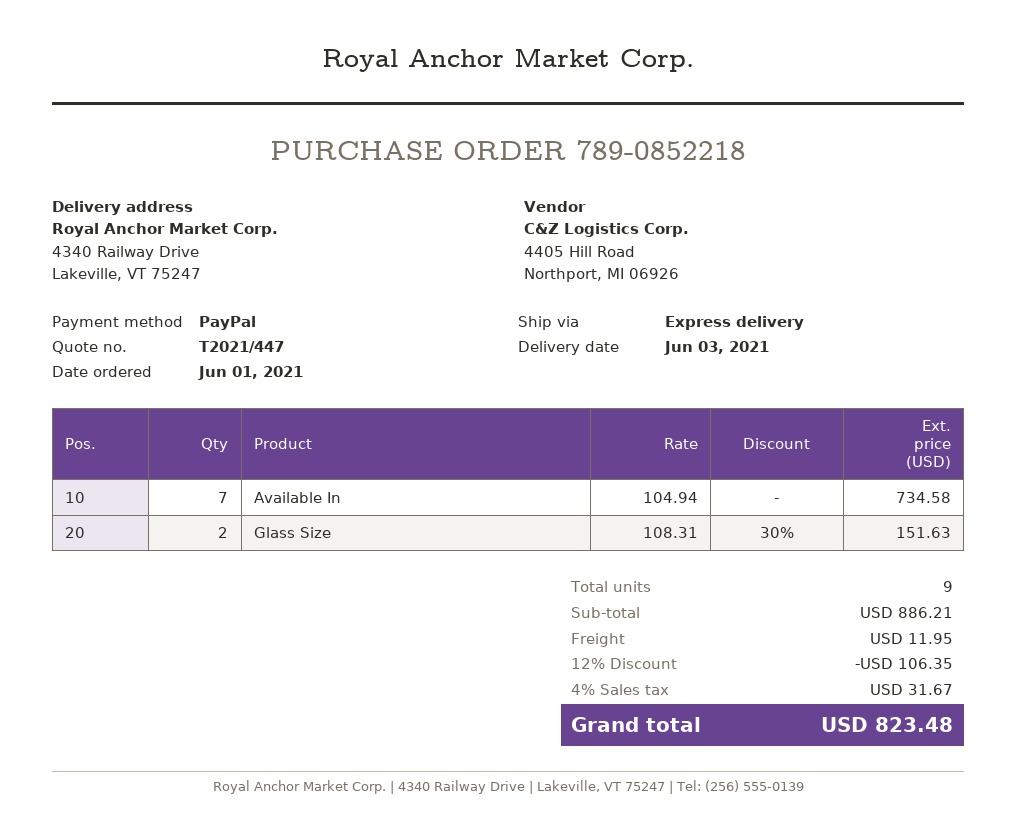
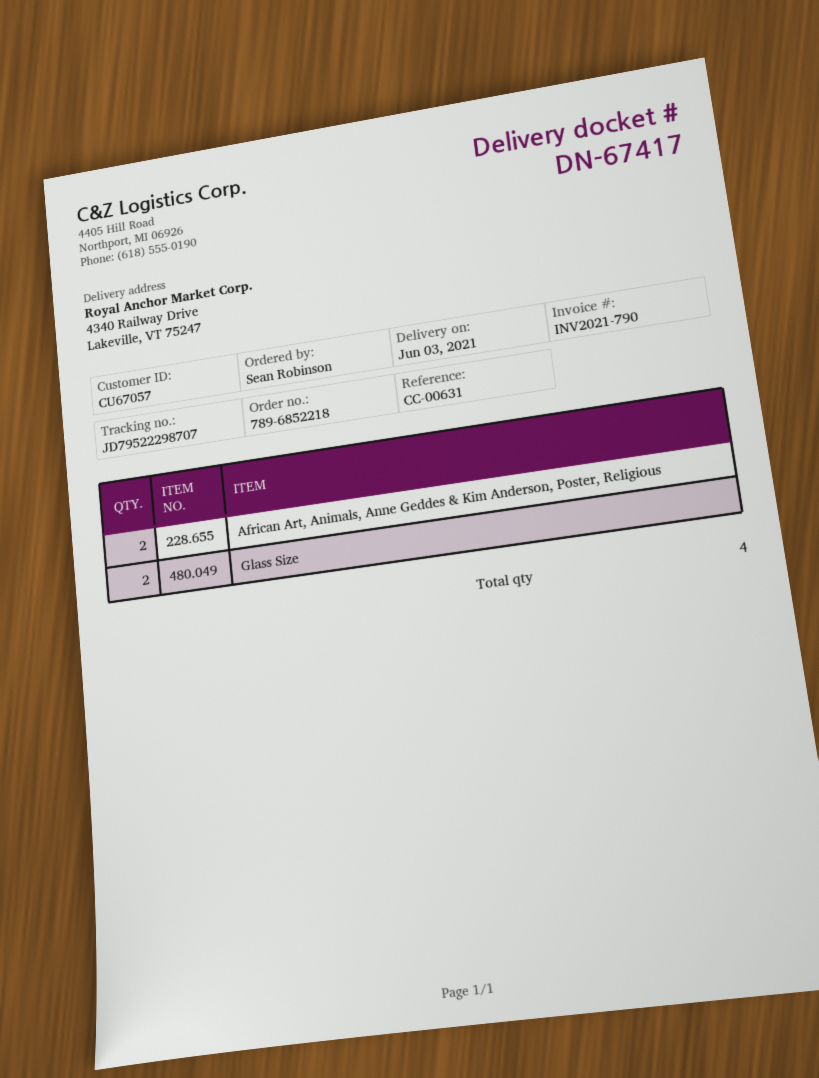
order number: 789-0852218 -> 789-6852218
Available In: 7 -> none
African Art, Animals, Anne Geddes & Kim Anderson, Poster, Religious: none -> 2
total quantity: 9 -> 4

